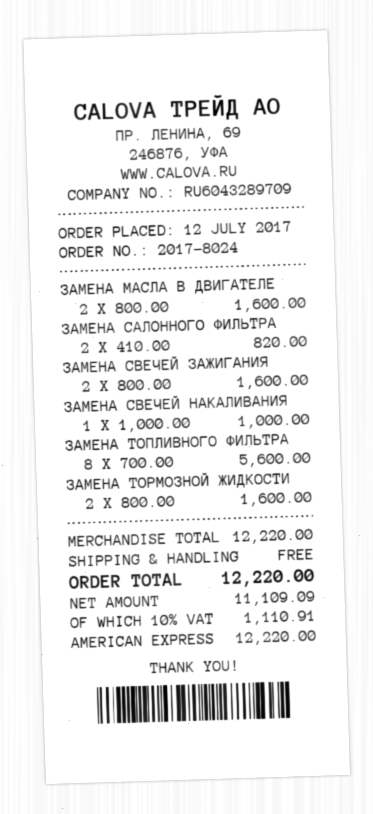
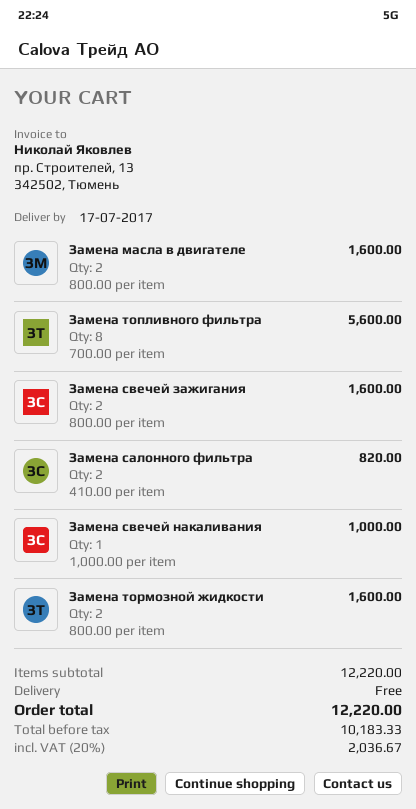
net: 11109.09 -> 10183.33
tax: 10% = 1110.91 -> 20% = 2036.67

